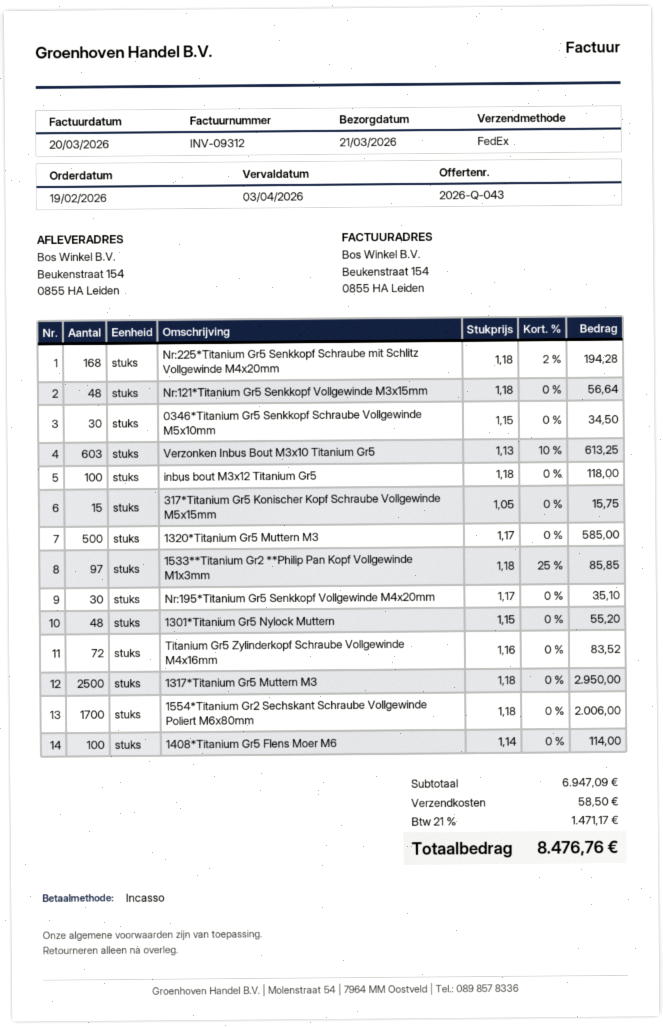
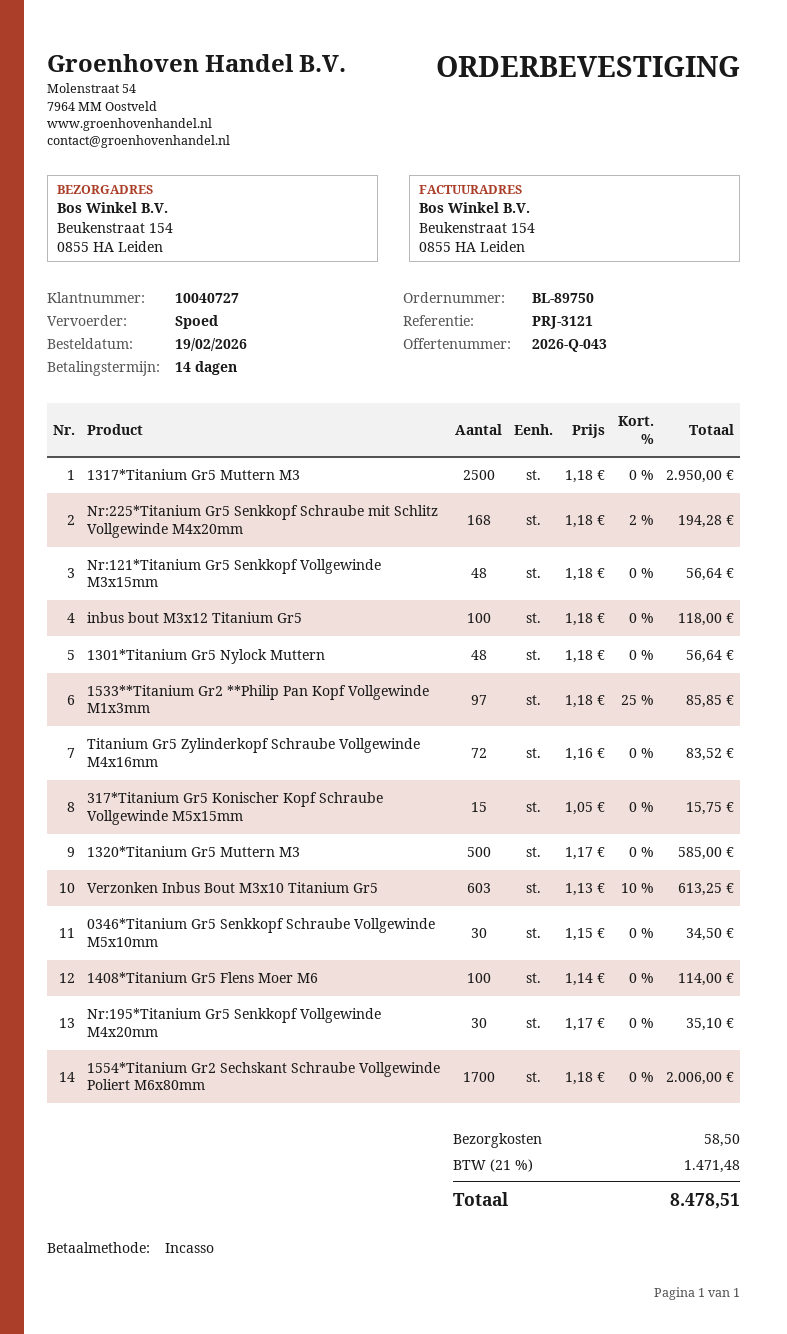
shipping method: FedEx -> express
1301*Titanium Gr5 Nylock Muttern: 48 x 1.15 = 55.20 -> 48 x 1.18 = 56.64
tax: 21% = 1471.17 -> 21% = 1471.48
total: 8476.76 -> 8478.51

